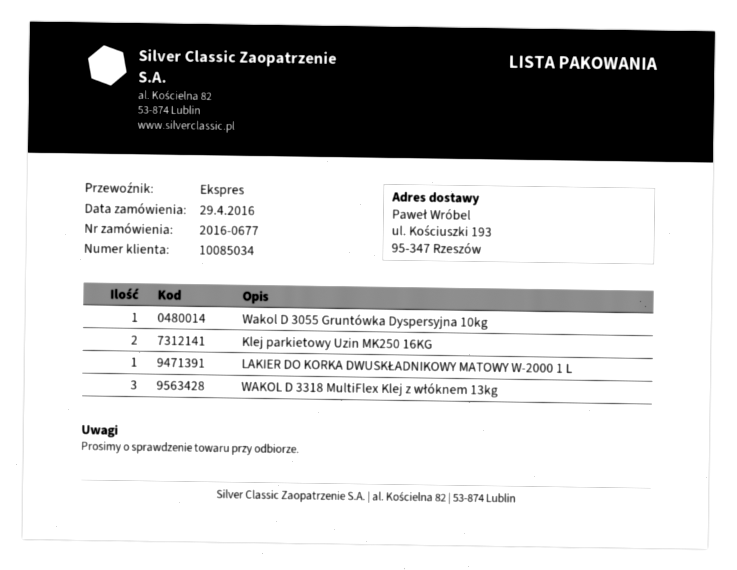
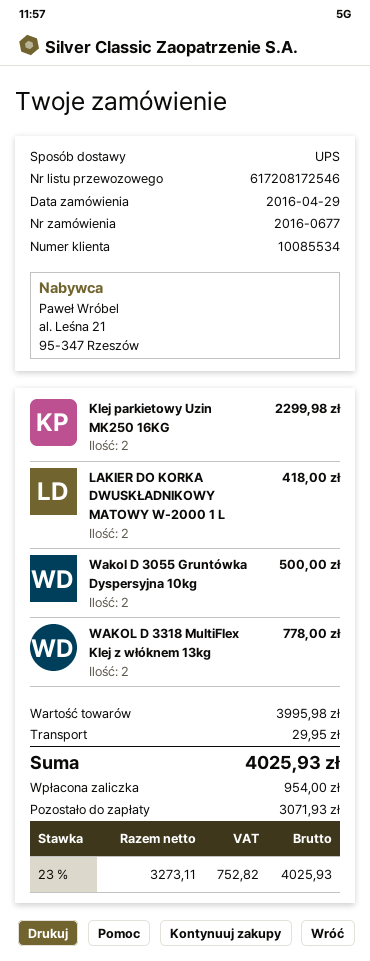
customer number: 10085034 -> 10085534
shipping method: express -> UPS
Wakol D 3055 Gruntówka Dyspersyjna 10kg: 1 -> 2
LAKIER DO KORKA DWUSKŁADNIKOWY MATOWY W-2000 1 L: 1 -> 2
WAKOL D 3318 MultiFlex Klej z włóknem 13kg: 3 -> 2

